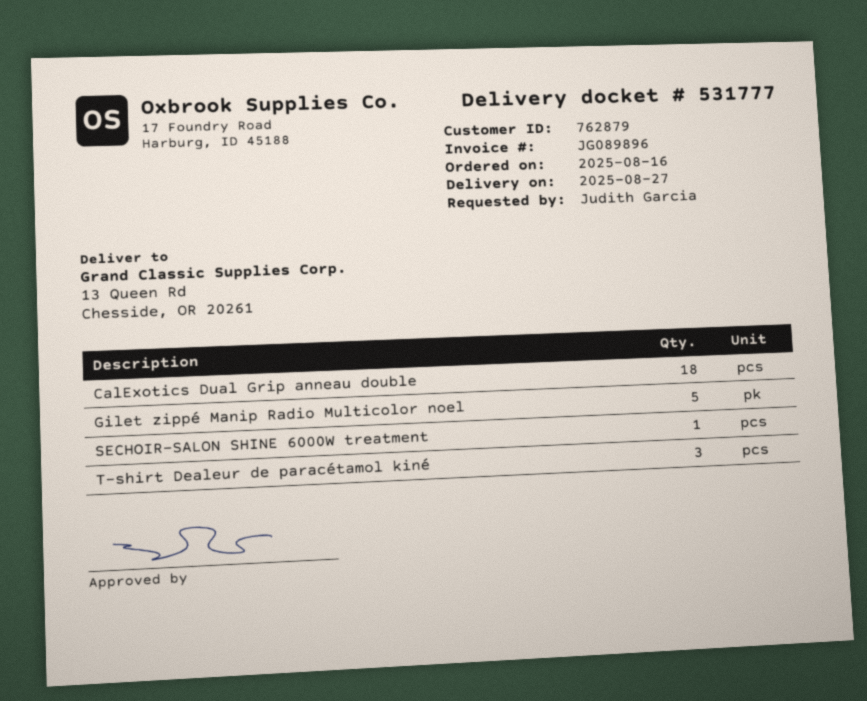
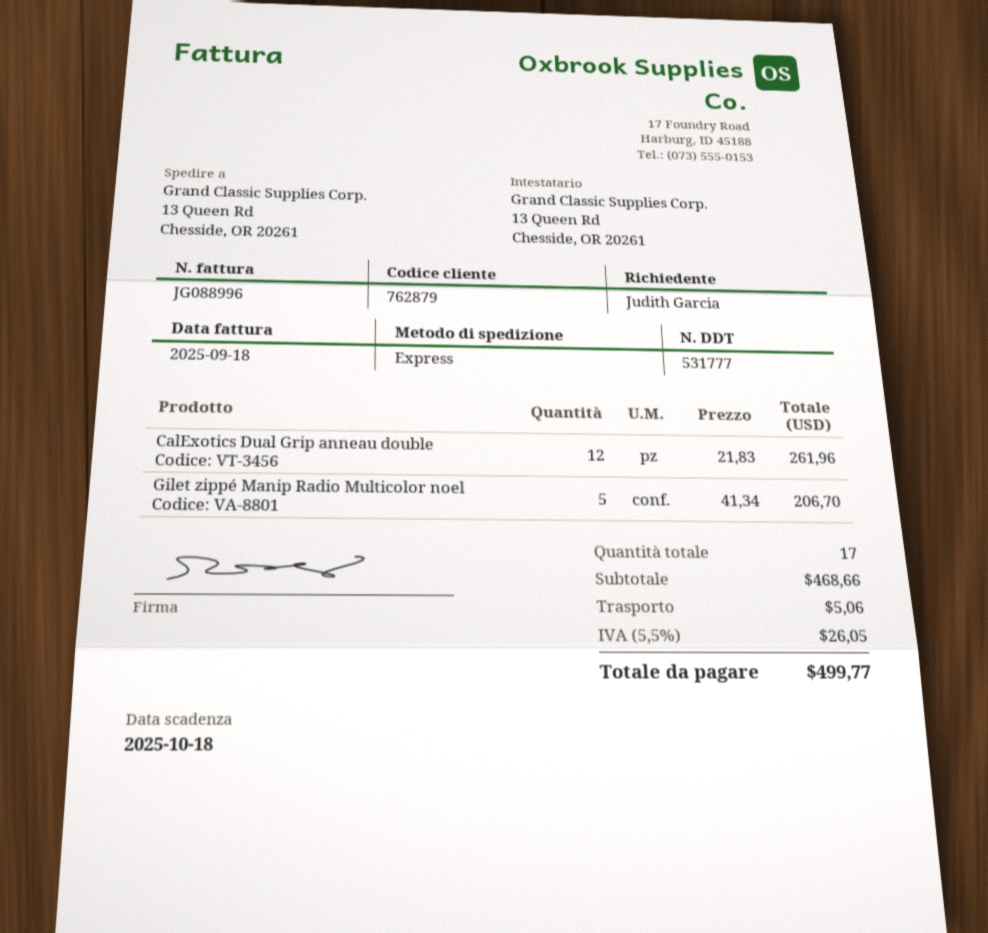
invoice number: JG089896 -> JG088996
CalExotics Dual Grip anneau double: 18 -> 12
SECHOIR-SALON SHINE 6000W treatment: 1 -> none
T-shirt Dealeur de paracétamol kiné: 3 -> none

